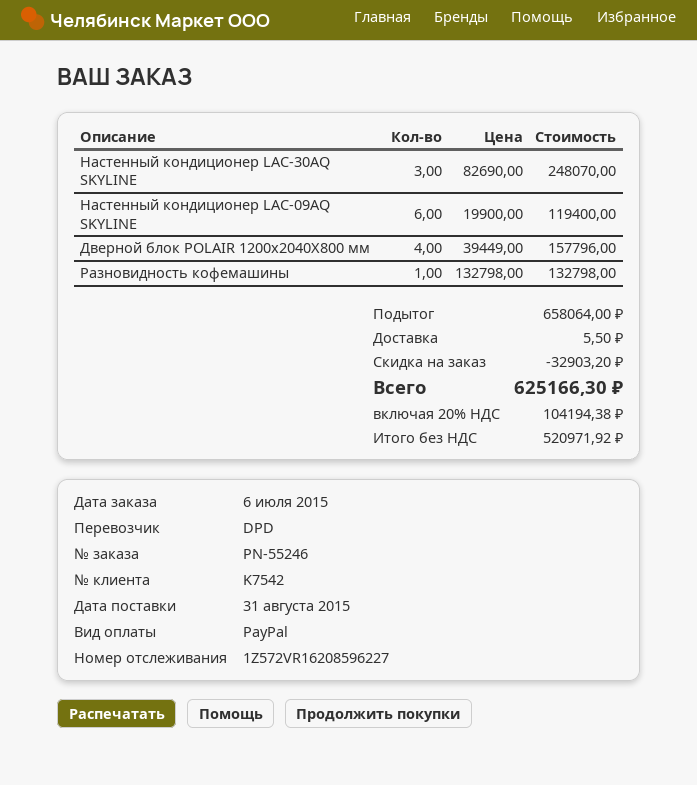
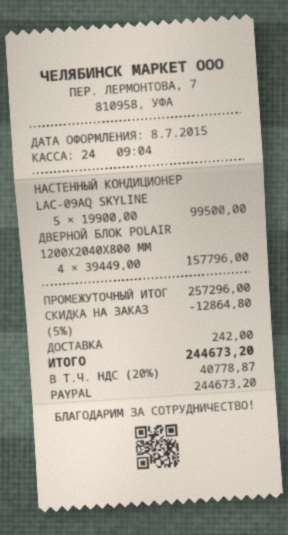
order date: 2015-07-06 -> 2015-07-08
Настенный кондиционер LAC-30AQ SKYLINE: 3 x 82690.00 = 248070.00 -> none
Настенный кондиционер LAC-09AQ SKYLINE: 6 x 19900.00 = 119400.00 -> 5 x 19900.00 = 99500.00
Разновидность кофемашины: 1 x 132798.00 = 132798.00 -> none
subtotal: 658064.00 -> 257296.00
discount: 32903.20 -> 12864.80
shipping: 5.50 -> 242.00
tax: 20% = 104194.38 -> 20% = 40778.87
total: 625166.30 -> 244673.20

